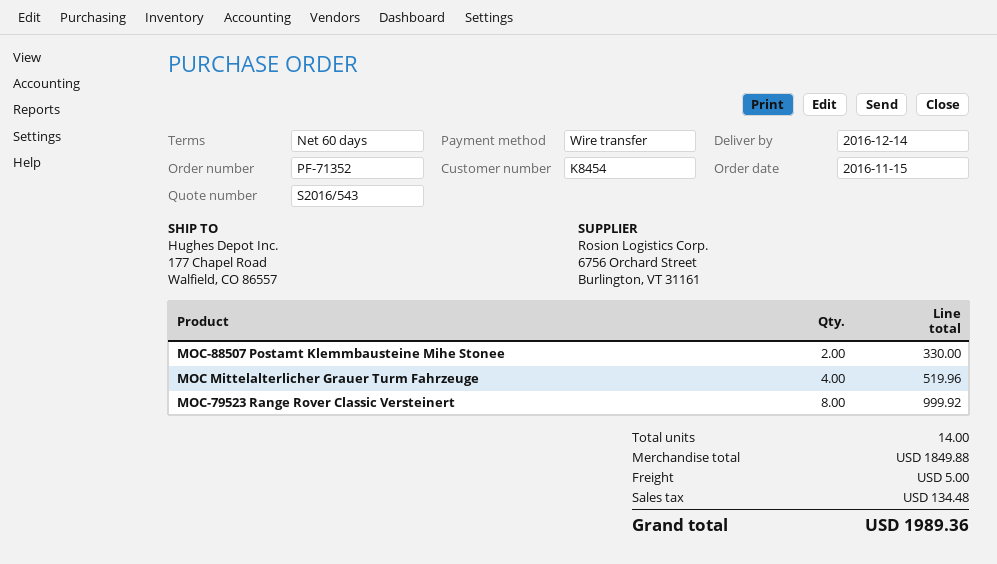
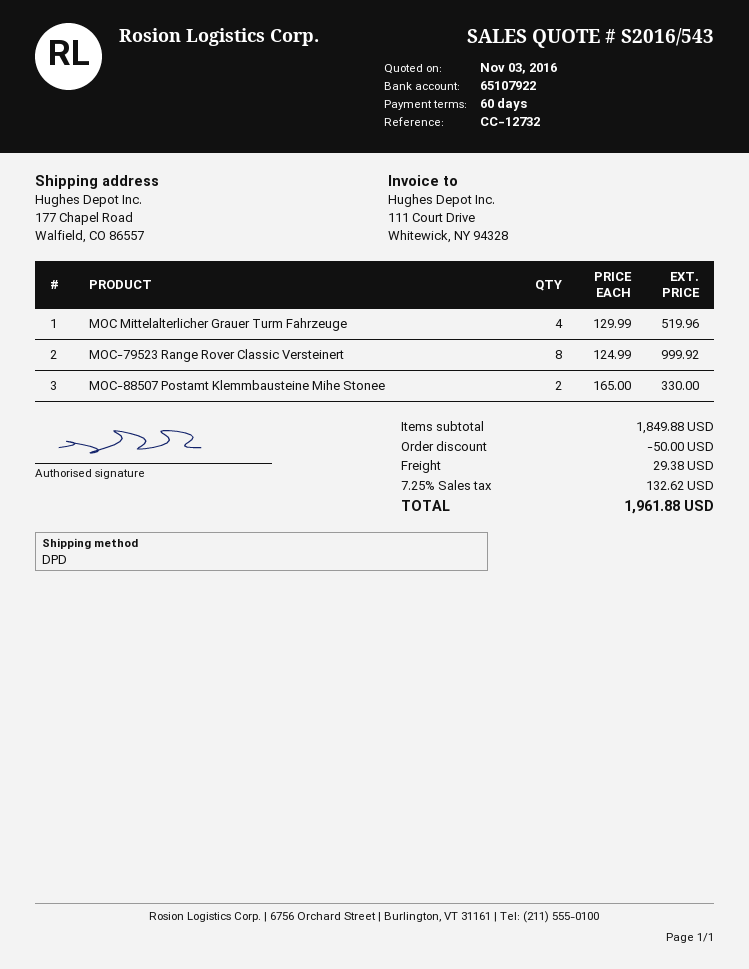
discount: none -> 50.00
shipping: 5.00 -> 29.38
tax: 134.48 -> 132.62
total: 1989.36 -> 1961.88

